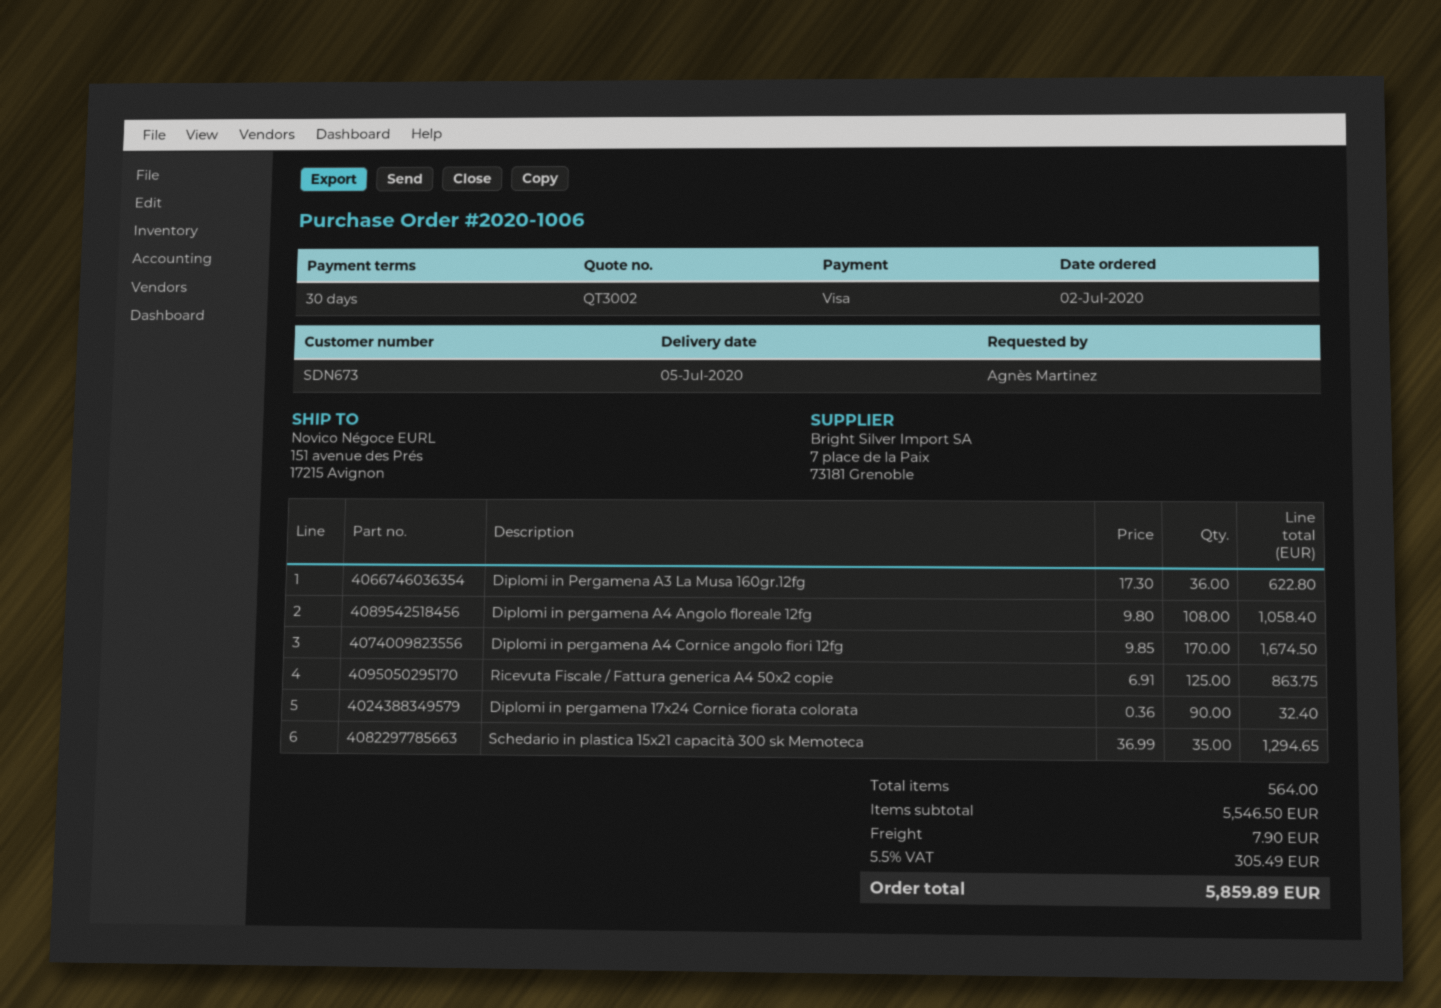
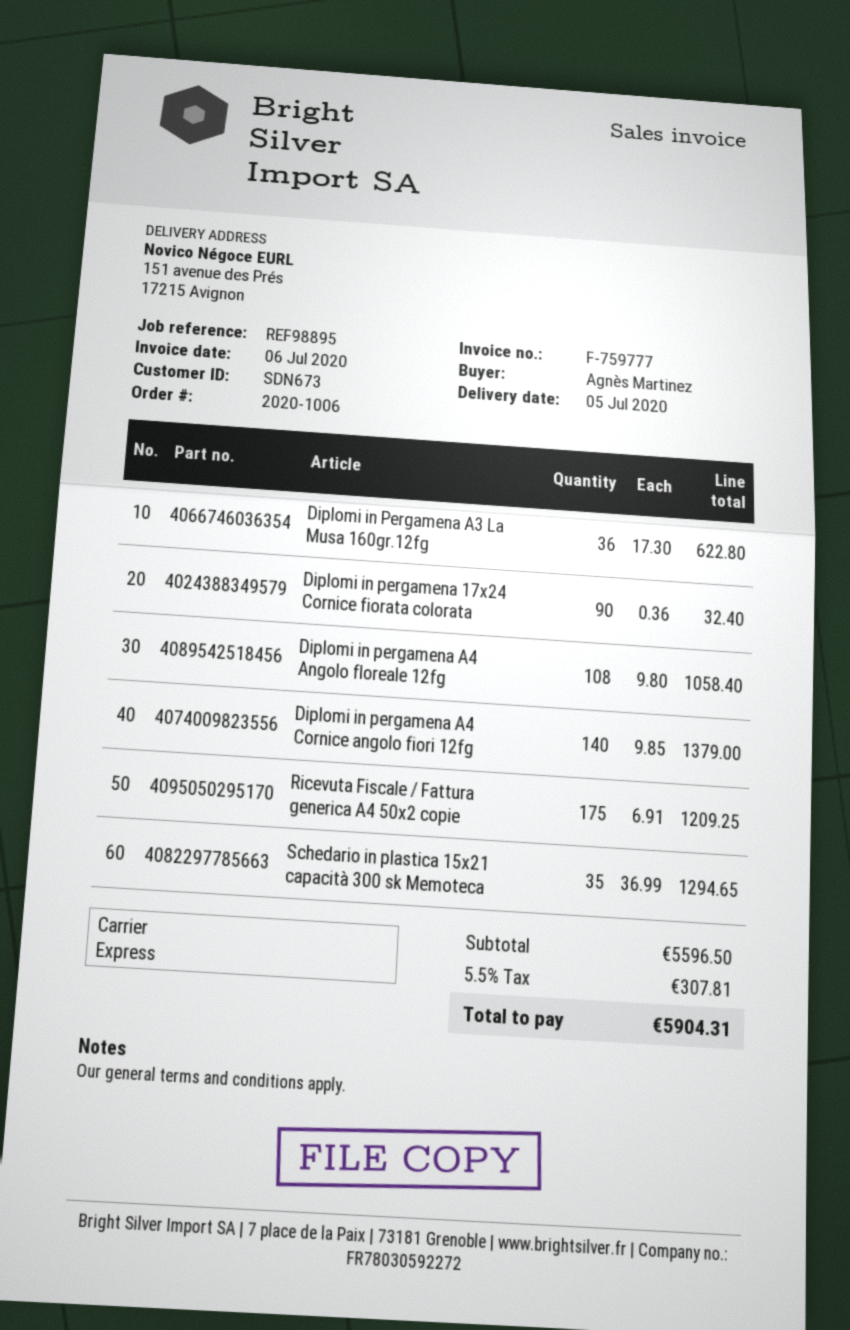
Diplomi in pergamena A4 Cornice angolo fiori 12fg: 170 x 9.85 = 1674.50 -> 140 x 9.85 = 1379.00
Ricevuta Fiscale / Fattura generica A4 50x2 copie: 125 x 6.91 = 863.75 -> 175 x 6.91 = 1209.25
subtotal: 5546.50 -> 5596.50
shipping: 7.90 -> none
tax: 5.5% = 305.49 -> 5.5% = 307.81
total: 5859.89 -> 5904.31

